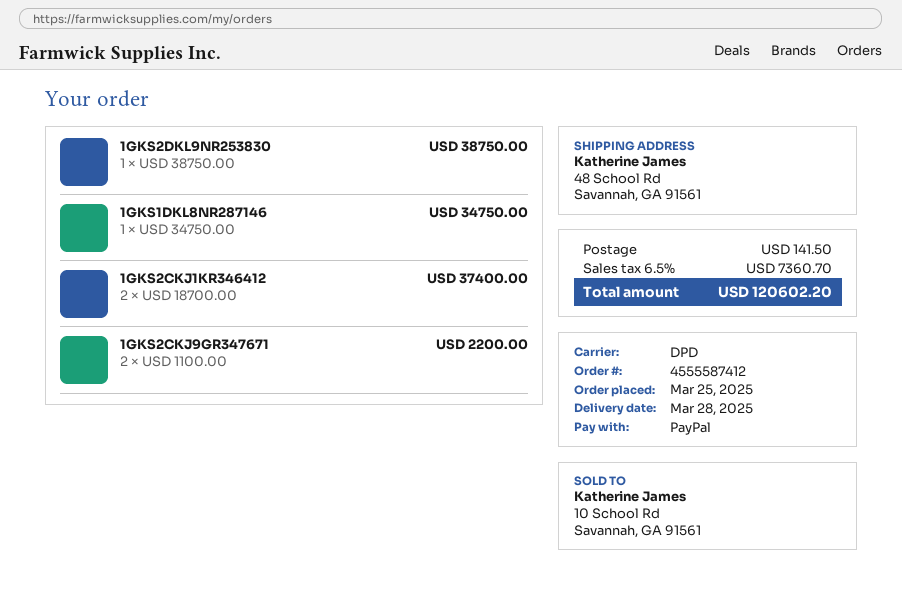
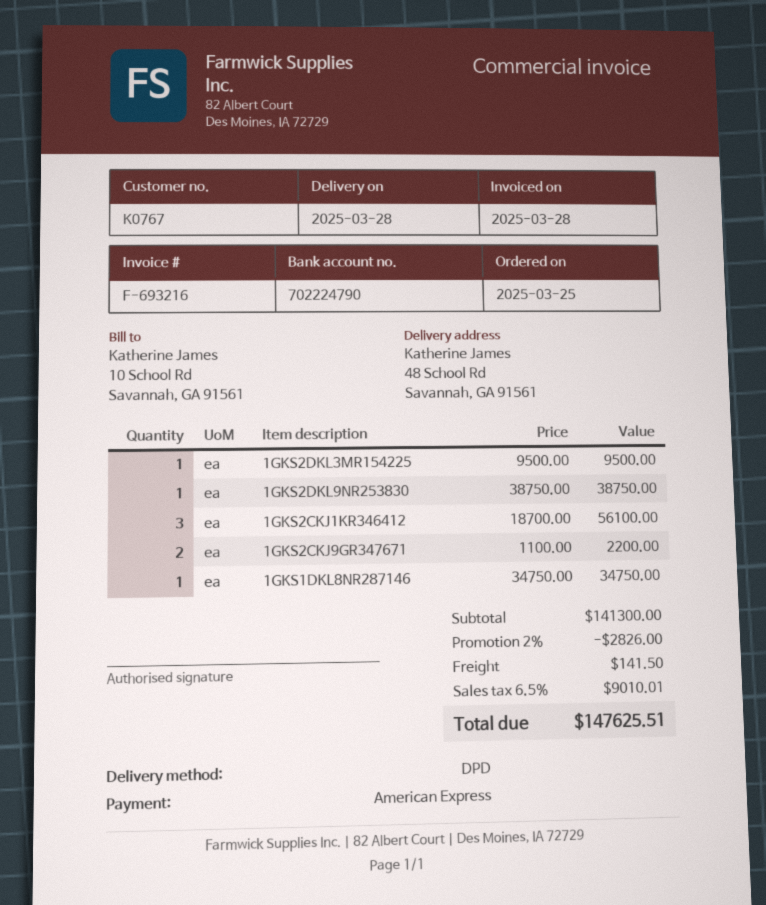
payment method: PayPal -> American Express
1GKS2CKJ1KR346412: 2 x 18700.00 = 37400.00 -> 3 x 18700.00 = 56100.00
1GKS2DKL3MR154225: none -> 1 x 9500.00 = 9500.00
discount: none -> 2% = 2826.00
tax: 6.5% = 7360.70 -> 6.5% = 9010.01
total: 120602.20 -> 147625.51

